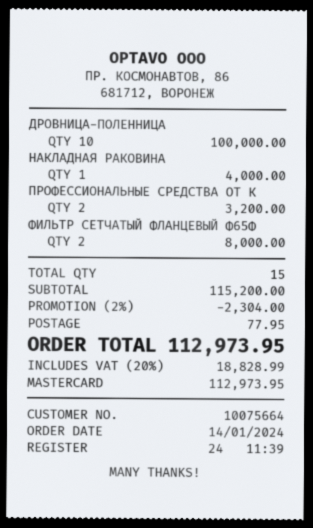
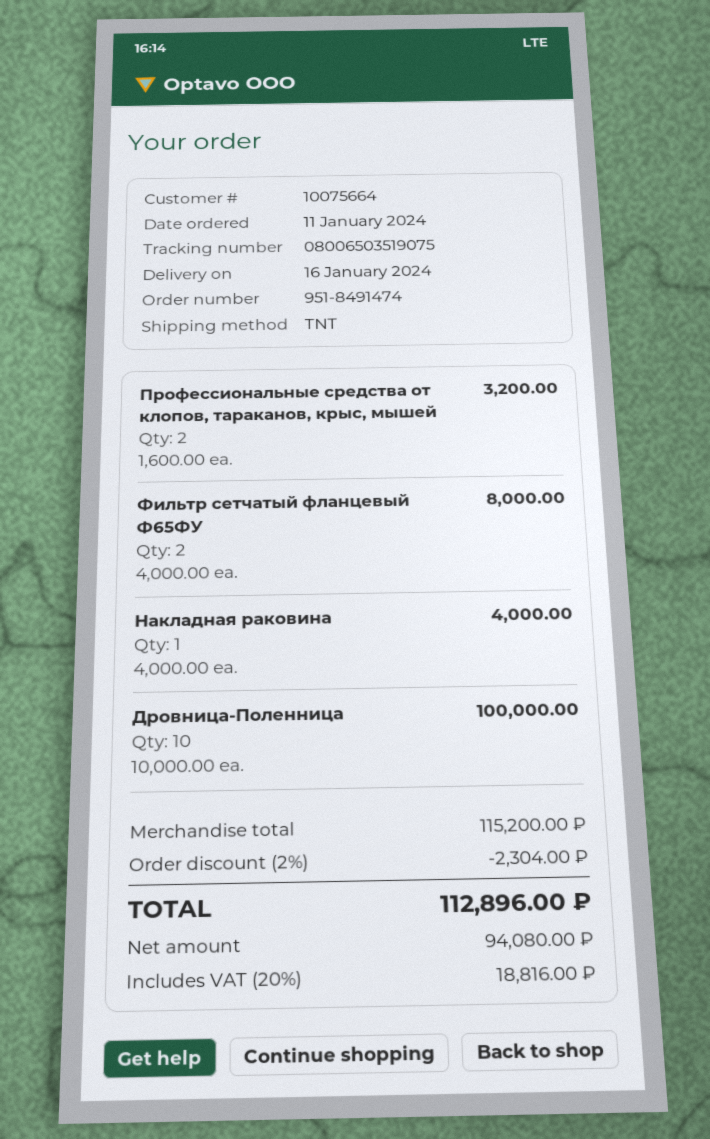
order date: 2024-01-14 -> 2024-01-11
shipping: 77.95 -> none
tax: 20% = 18828.99 -> 20% = 18816.00
total: 112973.95 -> 112896.00

